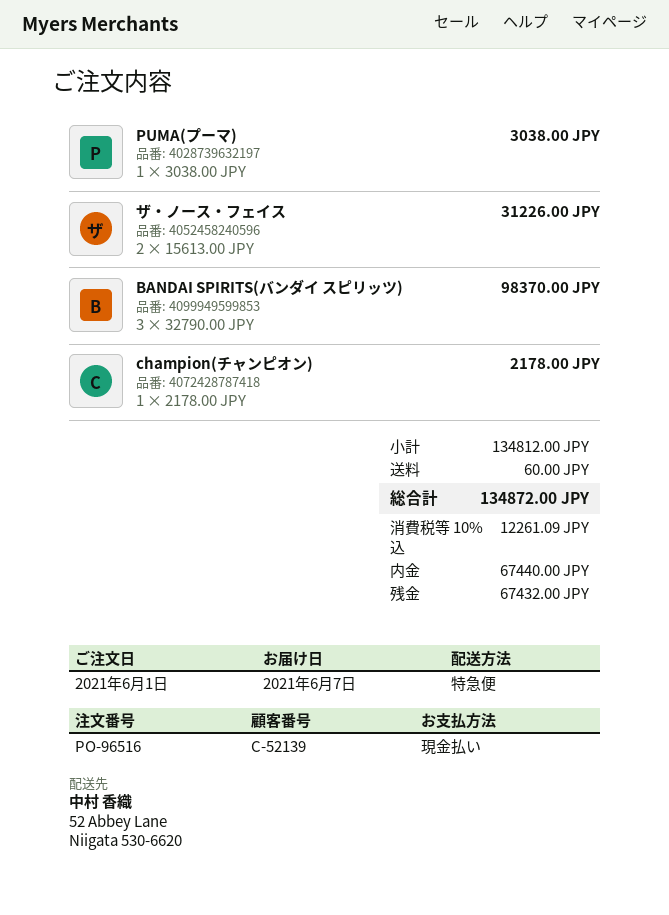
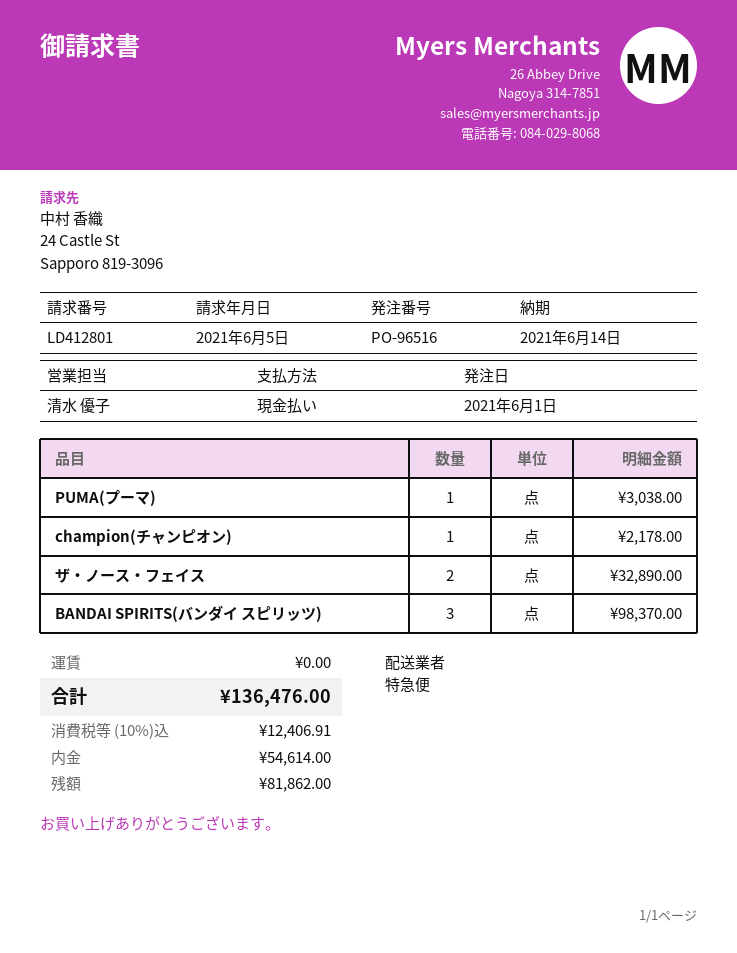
delivery date: 2021-06-07 -> 2021-06-14
ザ・ノース・フェイス: 2 for 31226.00 -> 2 for 32890.00
shipping: 60.00 -> 0.00
tax: 10% = 12261.09 -> 10% = 12406.91
total: 134872.00 -> 136476.00
deposit: 67440.00 -> 54614.00
balance: 67432.00 -> 81862.00

